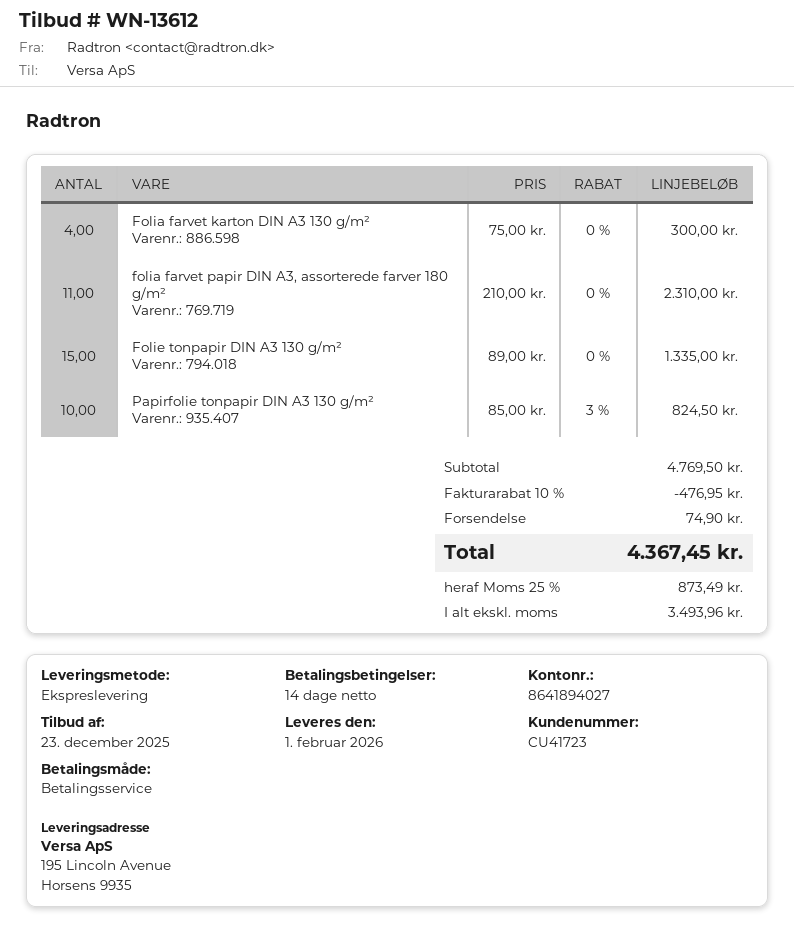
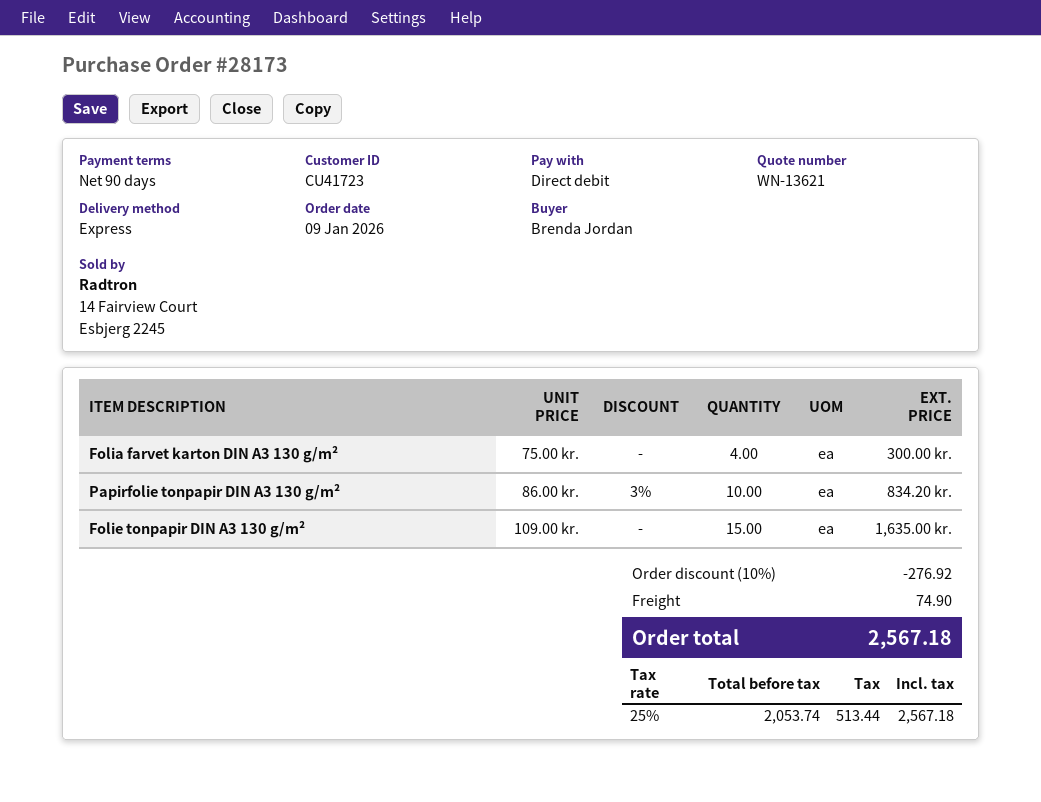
quote number: WN-13612 -> WN-13621
payment terms: 14 days -> 90 days
folia farvet papir DIN A3, assorterede farver 180 g/m²: 11 x 210.00 = 2310.00 -> none
Folie tonpapir DIN A3 130 g/m²: 15 x 89.00 = 1335.00 -> 15 x 109.00 = 1635.00
Papirfolie tonpapir DIN A3 130 g/m²: 10 x 85.00 - 3% = 824.50 -> 10 x 86.00 - 3% = 834.20
discount: 10% = 476.95 -> 10% = 276.92
net: 3493.96 -> 2053.74
tax: 25% = 873.49 -> 25% = 513.44
total: 4367.45 -> 2567.18

